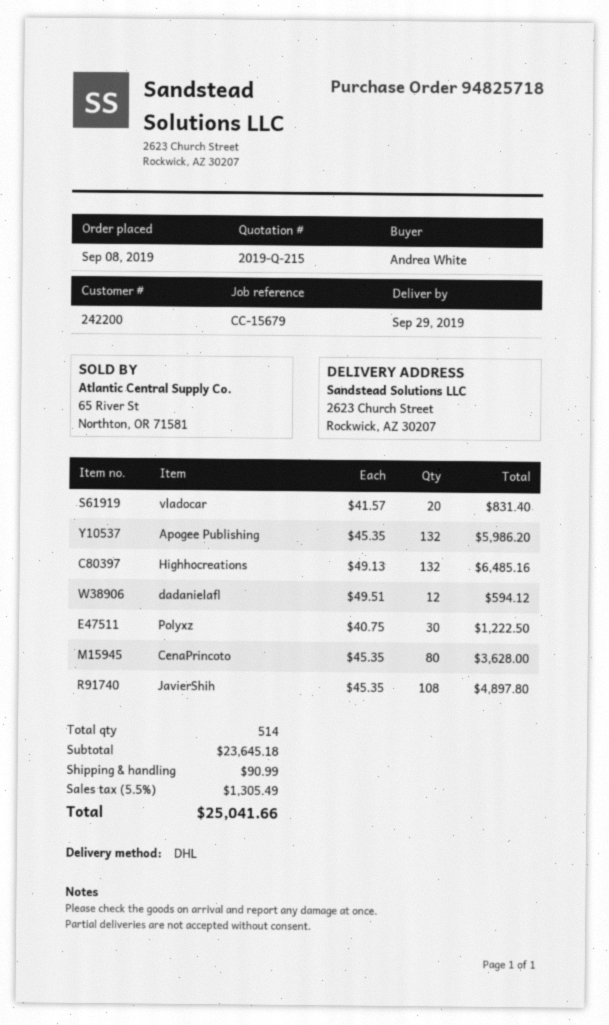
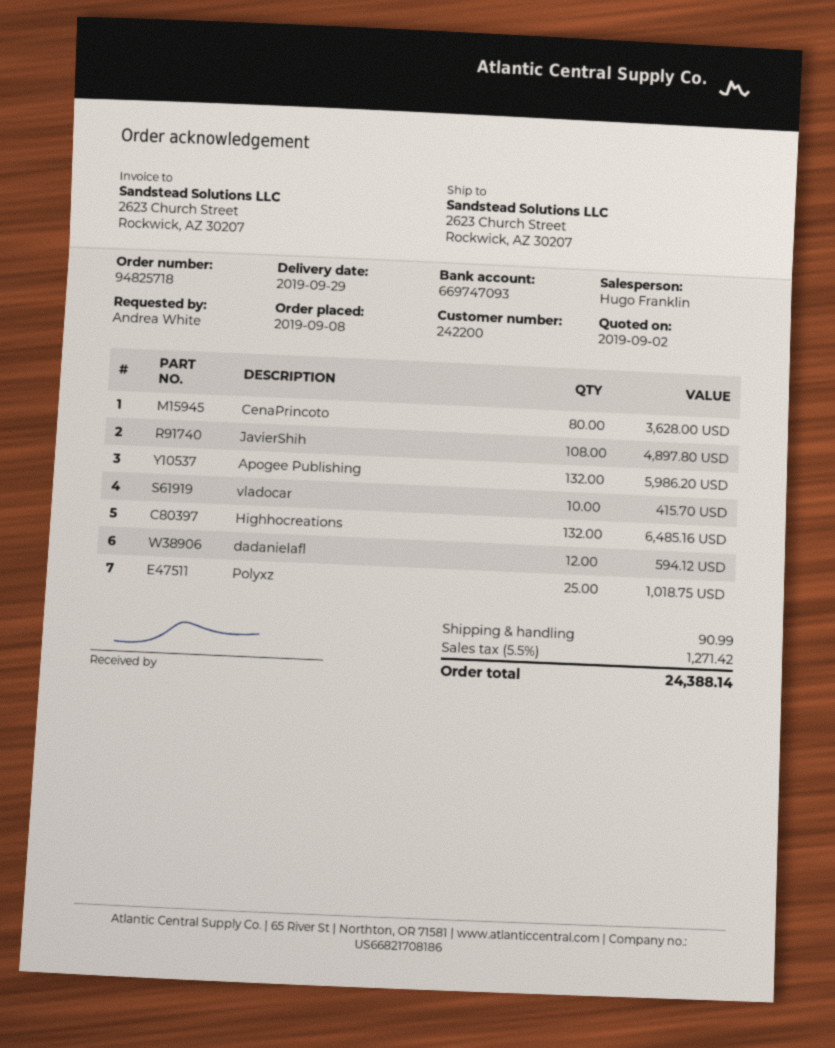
vladocar: 20 for 831.40 -> 10 for 415.70
Polyxz: 30 for 1222.50 -> 25 for 1018.75
tax: 5.5% = 1305.49 -> 5.5% = 1271.42
total: 25041.66 -> 24388.14

